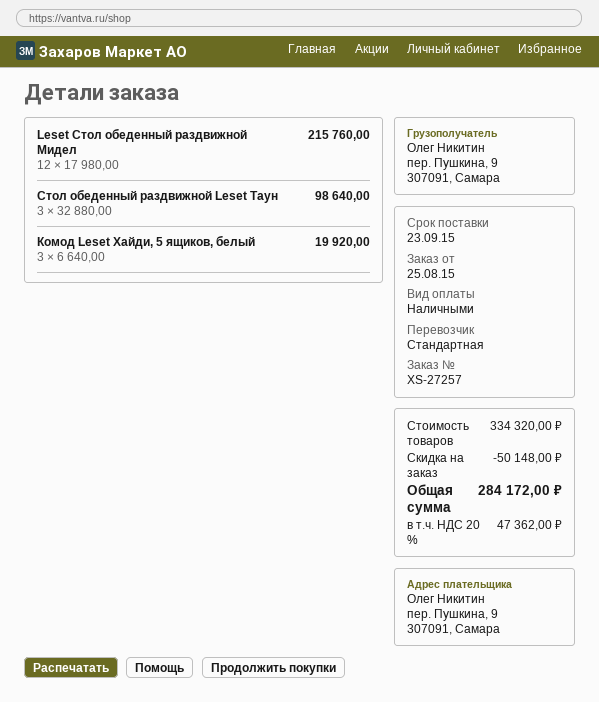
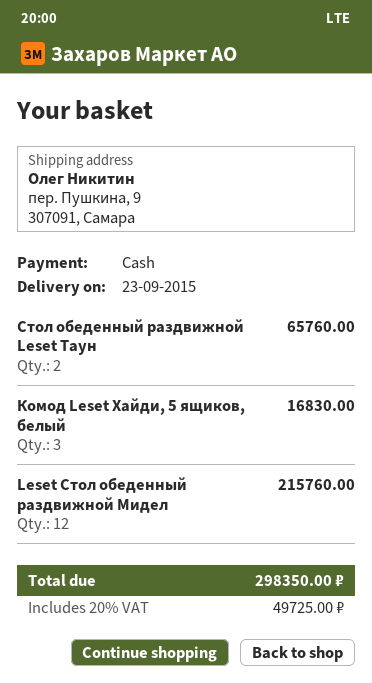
Стол обеденный раздвижной Leset Таун: 3 for 98640.00 -> 2 for 65760.00
Комод Leset Хайди, 5 ящиков, белый: 3 for 19920.00 -> 3 for 16830.00
discount: 50148.00 -> none
tax: 20% = 47362.00 -> 20% = 49725.00
total: 284172.00 -> 298350.00

